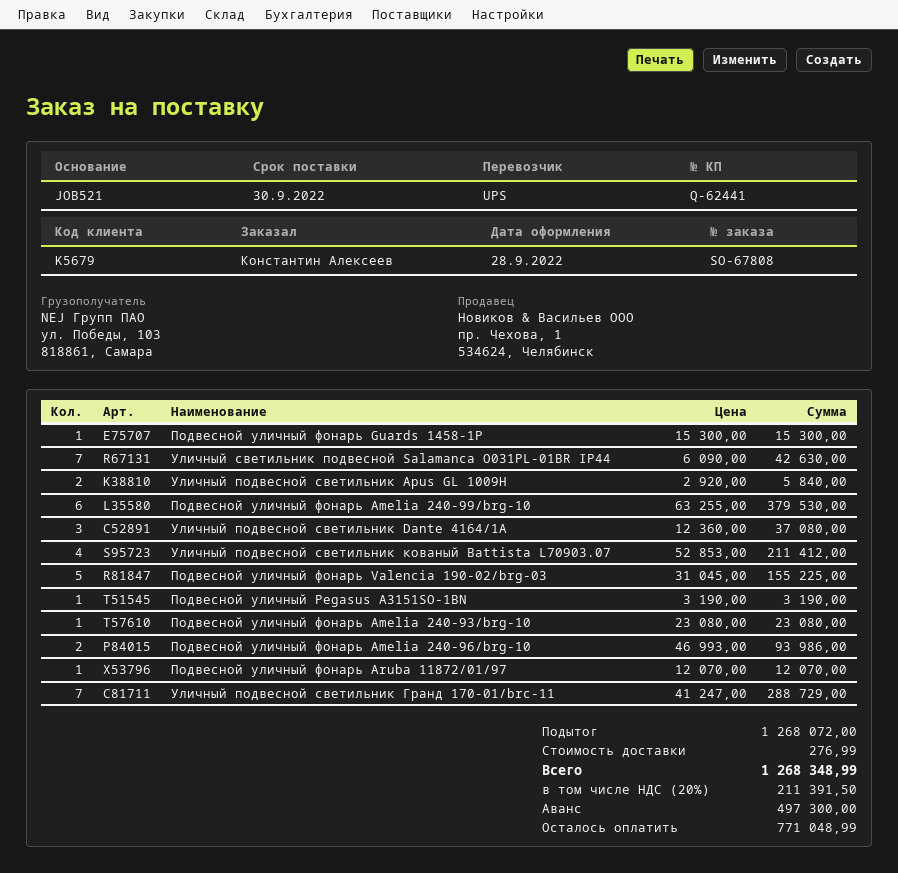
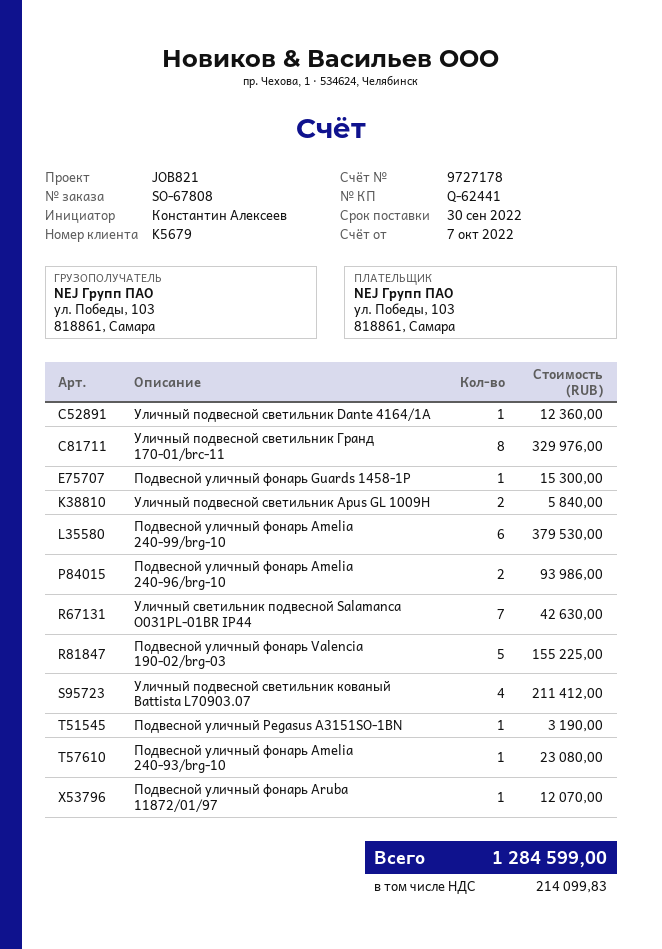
reference: JOB521 -> JOB821
Уличный подвесной светильник Dante 4164/1A: 3 for 37080.00 -> 1 for 12360.00
Уличный подвесной светильник Гранд 170-01/brc-11: 7 for 288729.00 -> 8 for 329976.00
shipping: 276.99 -> none
tax: 211391.50 -> 214099.83
total: 1268348.99 -> 1284599.00

